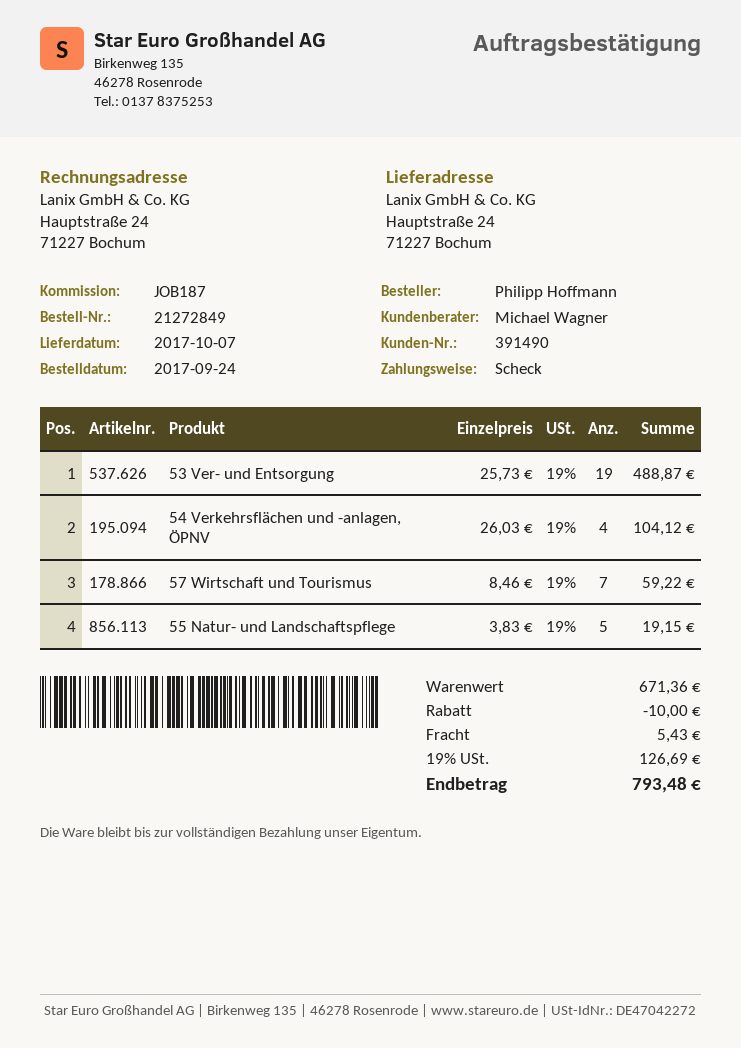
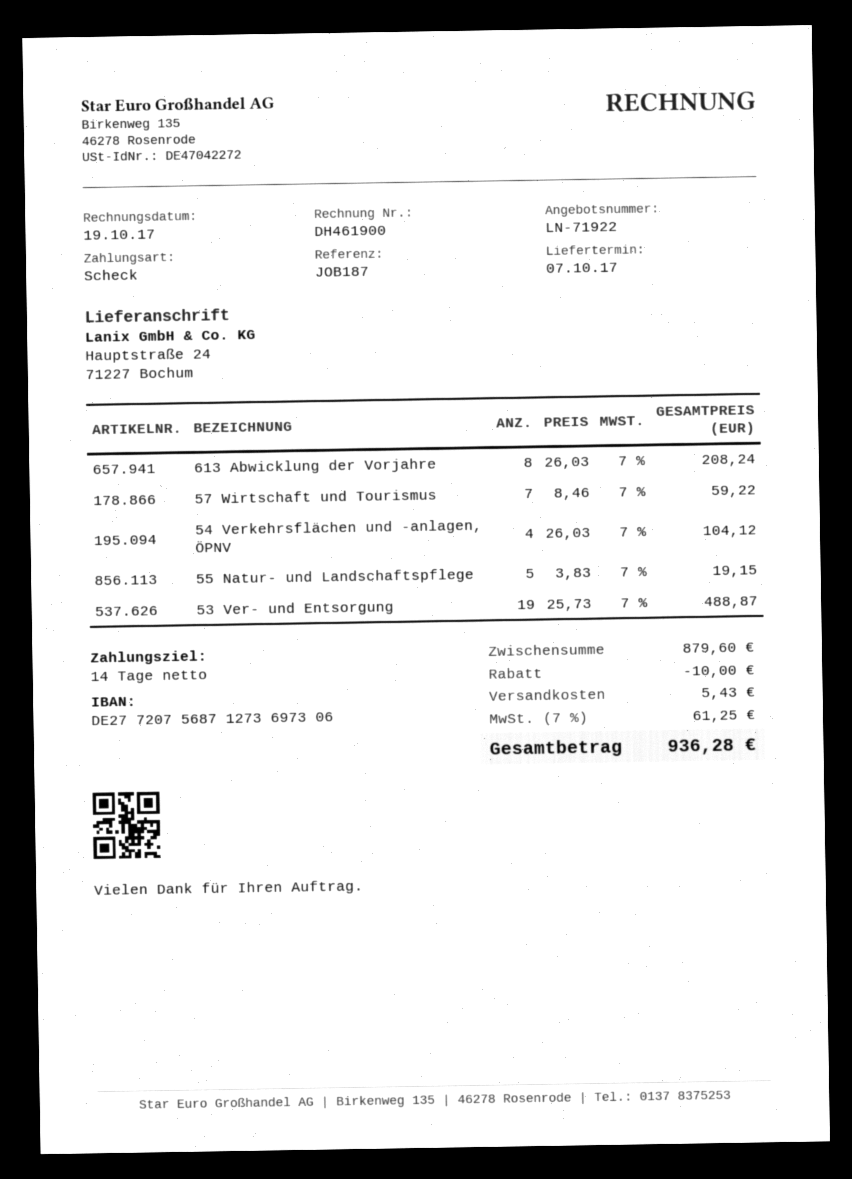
613 Abwicklung der Vorjahre: none -> 8 x 26.03 = 208.24
subtotal: 671.36 -> 879.60
tax: 19% = 126.69 -> 7% = 61.25
total: 793.48 -> 936.28

